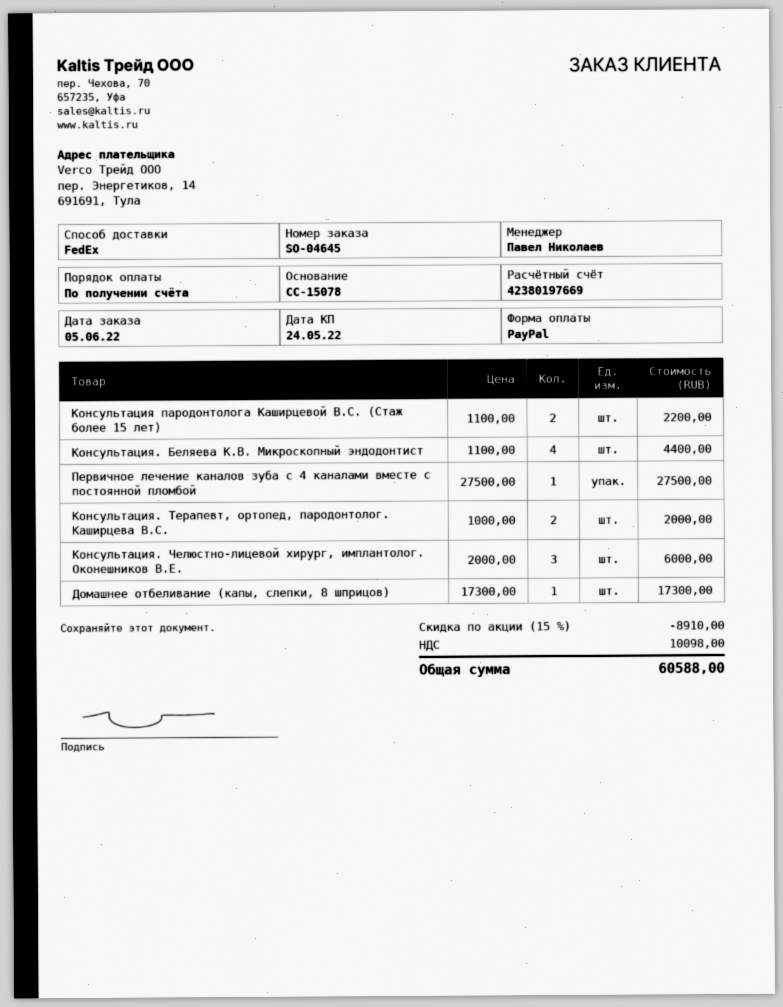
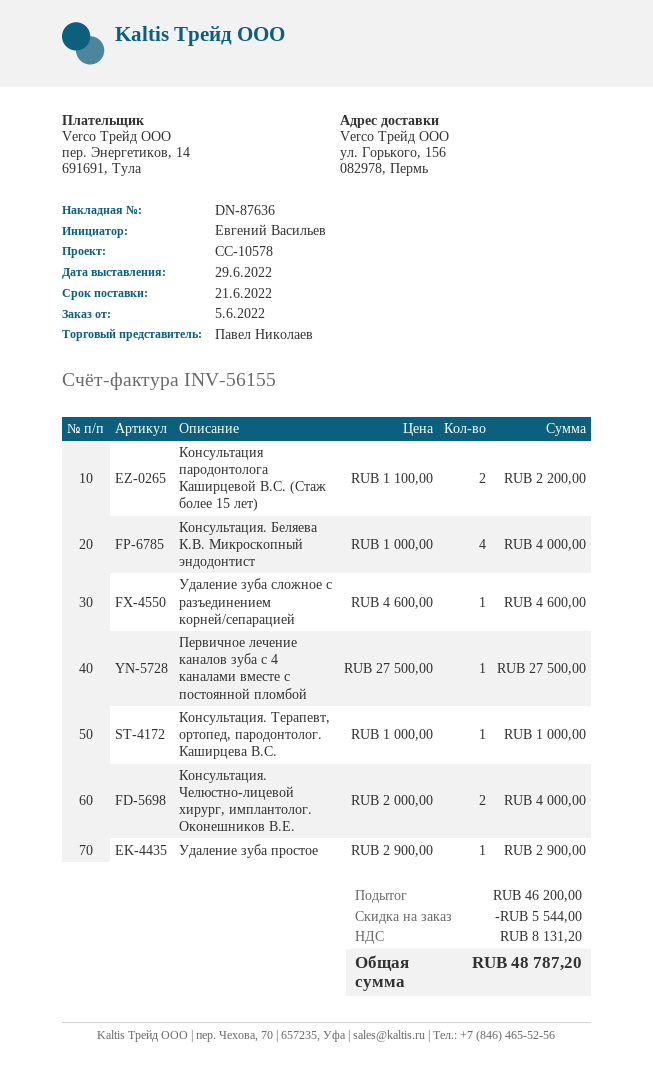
reference: CC-15078 -> CC-10578
Консультация. Беляева К.В. Микроскопный эндодонтист: 4 x 1100.00 = 4400.00 -> 4 x 1000.00 = 4000.00
Консультация. Терапевт, ортопед, пародонтолог. Каширцева В.С.: 2 x 1000.00 = 2000.00 -> 1 x 1000.00 = 1000.00
Консультация. Челюстно-лицевой хирург, имплантолог. Оконешников В.Е.: 3 x 2000.00 = 6000.00 -> 2 x 2000.00 = 4000.00
Домашнее отбеливание (капы, слепки, 8 шприцов): 1 x 17300.00 = 17300.00 -> none
Удаление зуба сложное с разъединением корней/сепарацией: none -> 1 x 4600.00 = 4600.00
Удаление зуба простое: none -> 1 x 2900.00 = 2900.00
discount: 8910.00 -> 5544.00
tax: 10098.00 -> 8131.20
total: 60588.00 -> 48787.20

